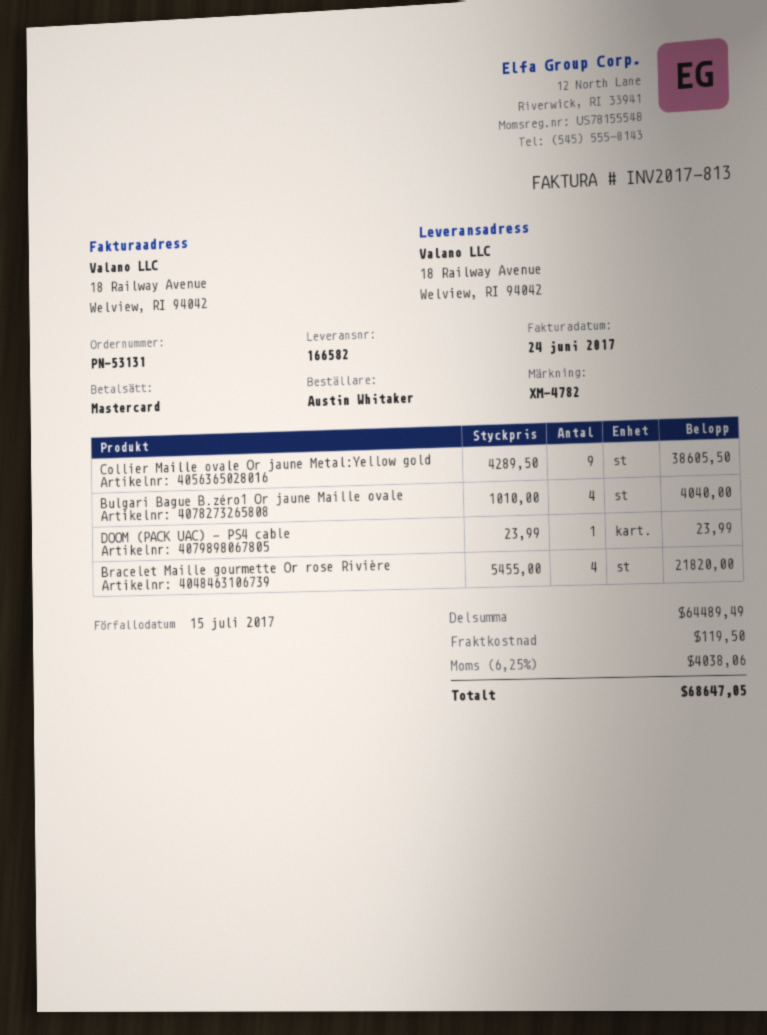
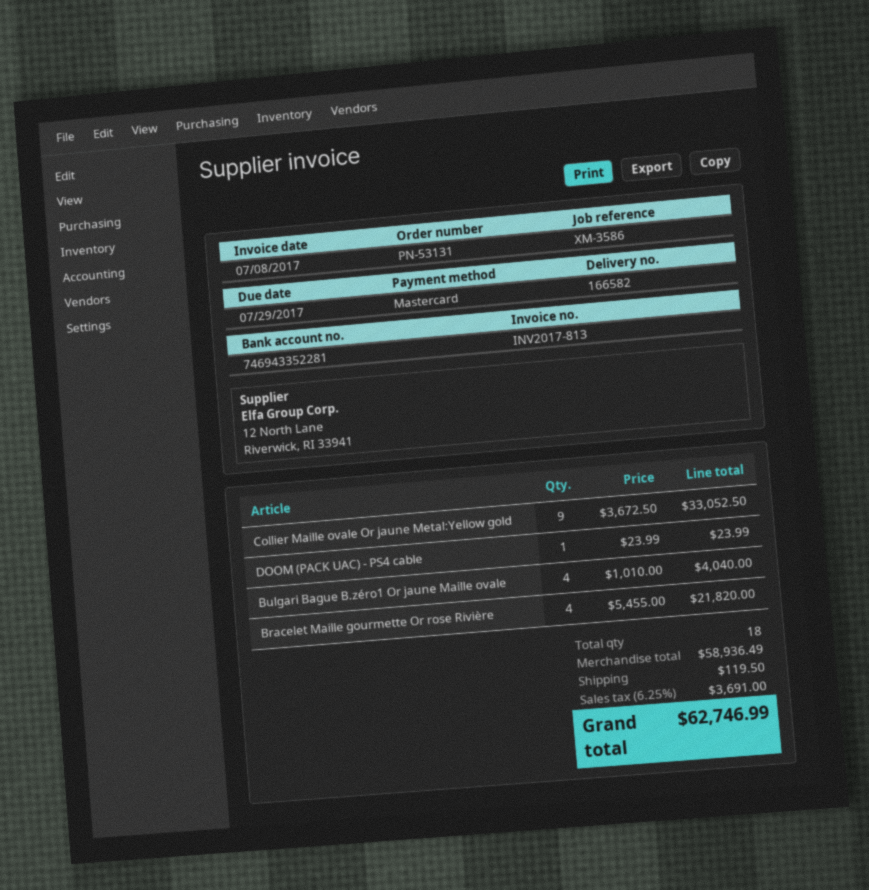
invoice date: 2017-06-24 -> 2017-07-08
due date: 2017-07-15 -> 2017-07-29
reference: XM-4782 -> XM-3586
Collier Maille ovale Or jaune Metal:Yellow gold: 9 x 4289.50 = 38605.50 -> 9 x 3672.50 = 33052.50
subtotal: 64489.49 -> 58936.49
tax: 6.25% = 4038.06 -> 6.25% = 3691.00
total: 68647.05 -> 62746.99

